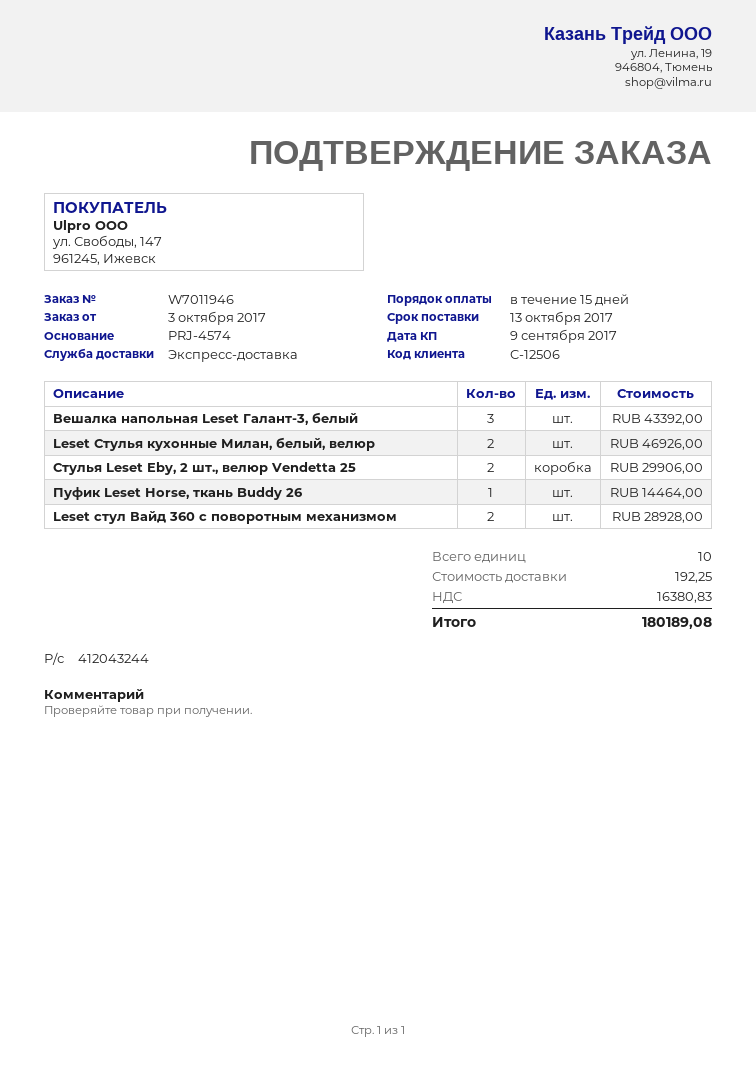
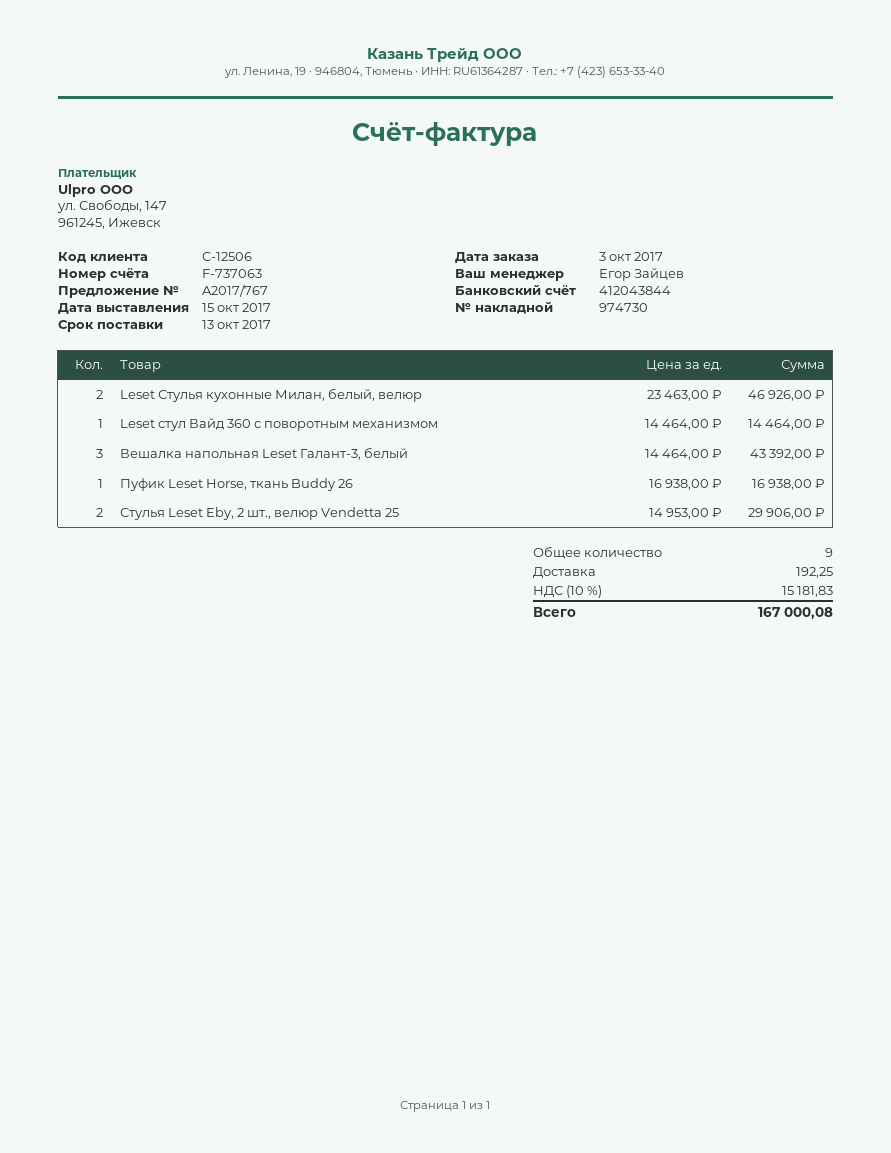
bank account: 412043244 -> 412043844
Пуфик Leset Horse, ткань Buddy 26: 1 for 14464.00 -> 1 for 16938.00
Leset стул Вайд 360 с поворотным механизмом: 2 for 28928.00 -> 1 for 14464.00
total quantity: 10 -> 9
tax: 16380.83 -> 15181.83
total: 180189.08 -> 167000.08

